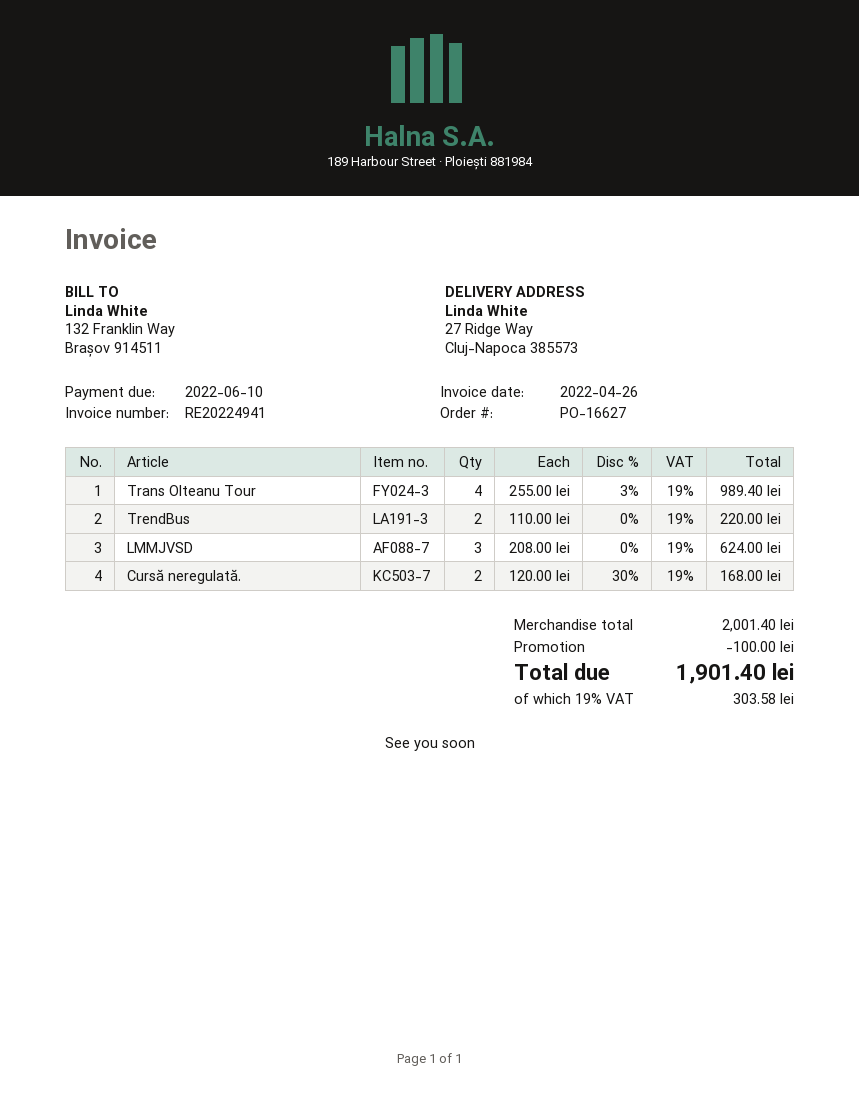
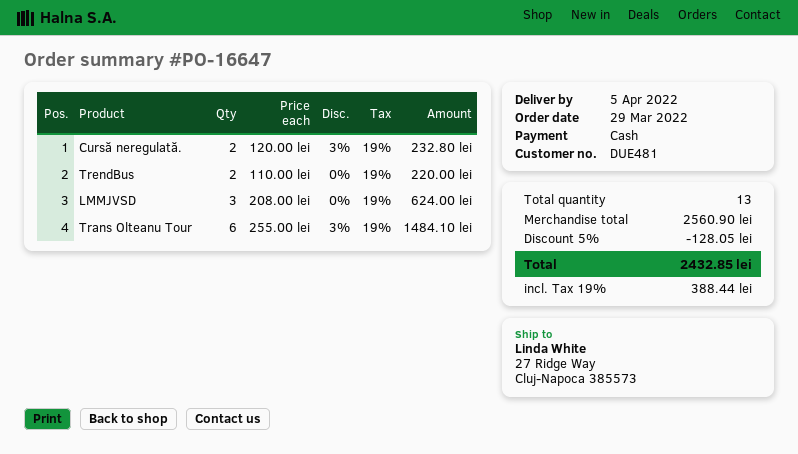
order number: PO-16627 -> PO-16647
Trans Olteanu Tour: 4 x 255.00 - 3% = 989.40 -> 6 x 255.00 - 3% = 1484.10
Cursă neregulată.: 2 x 120.00 - 30% = 168.00 -> 2 x 120.00 - 3% = 232.80
subtotal: 2001.40 -> 2560.90
discount: 100.00 -> 128.05
tax: 19% = 303.58 -> 19% = 388.44
total: 1901.40 -> 2432.85

